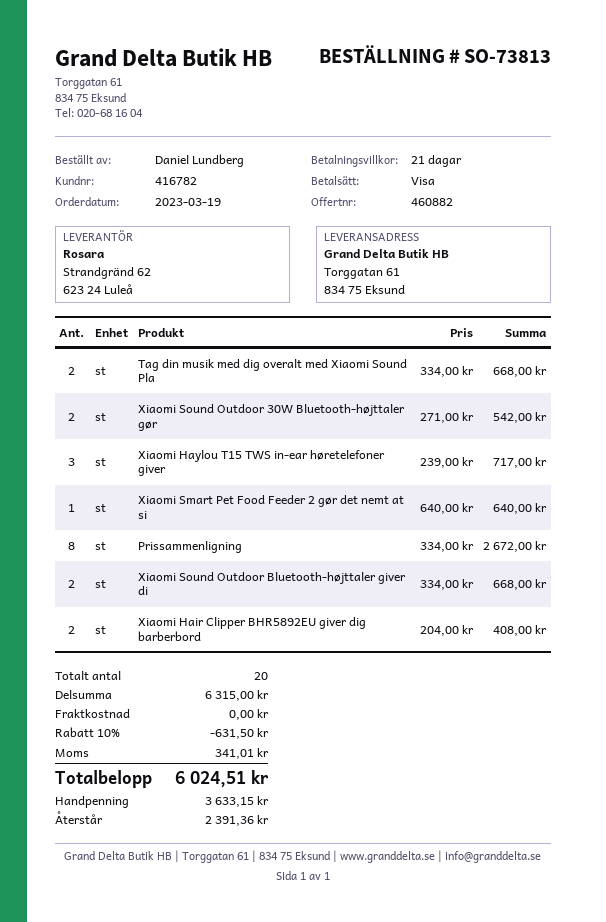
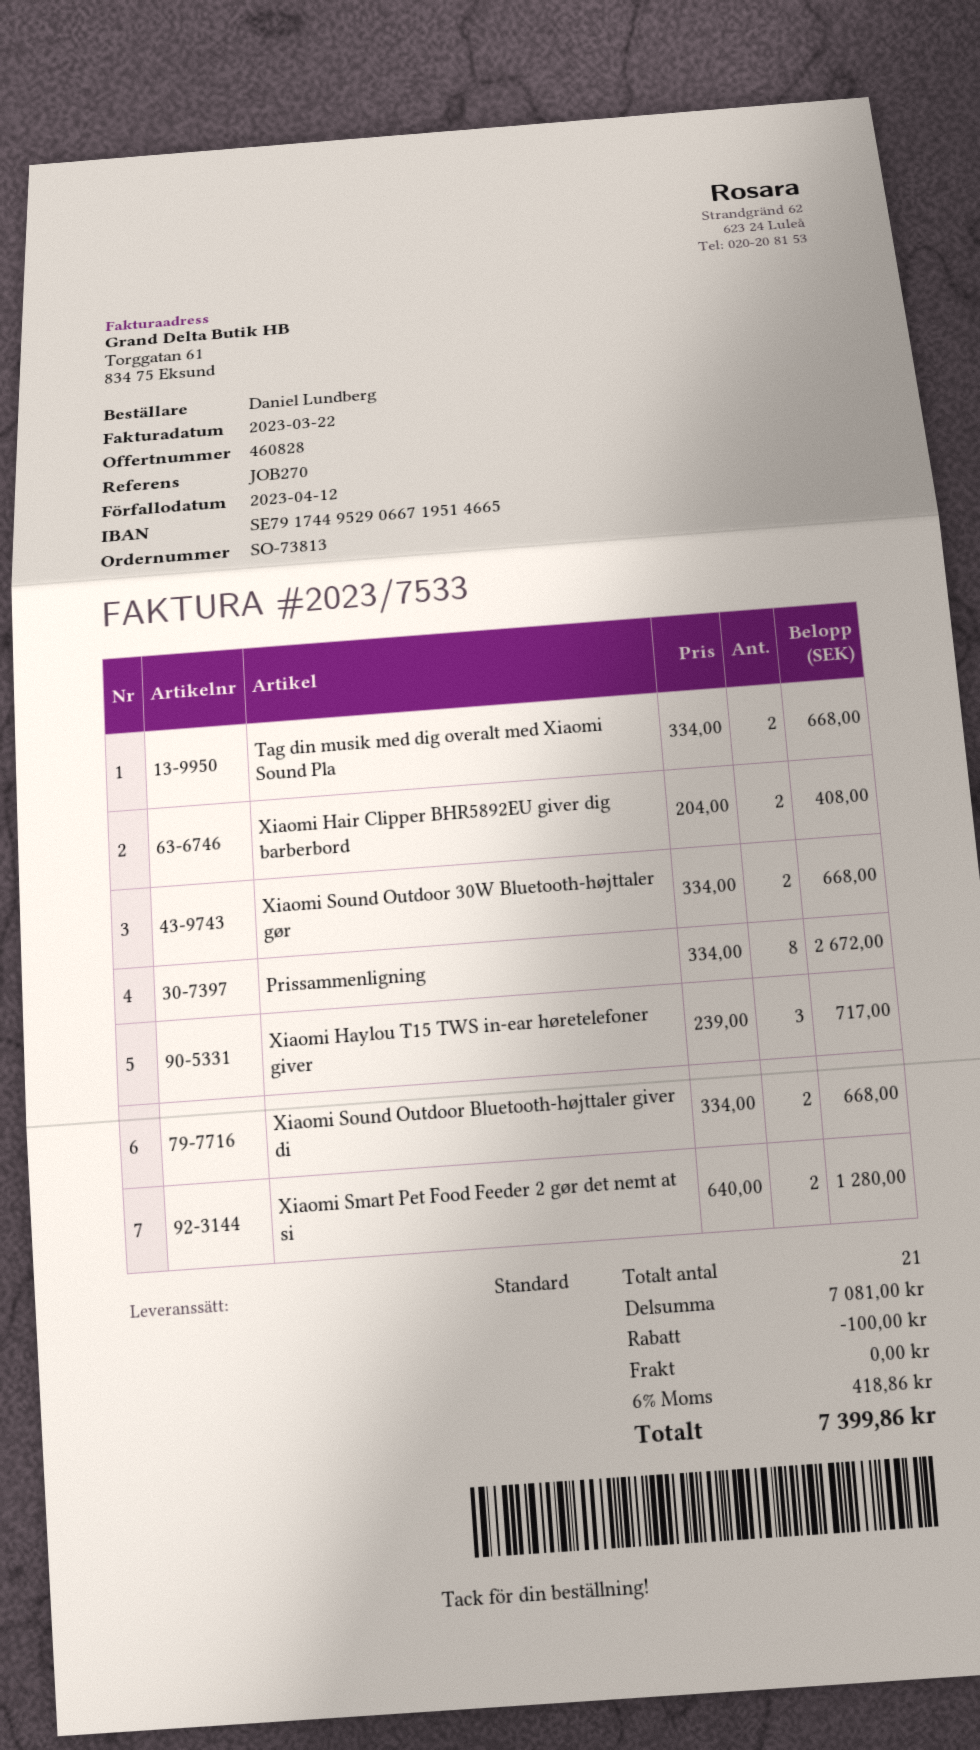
quote number: 460882 -> 460828
Xiaomi Sound Outdoor 30W Bluetooth-højttaler gør: 2 x 271.00 = 542.00 -> 2 x 334.00 = 668.00
Xiaomi Smart Pet Food Feeder 2 gør det nemt at si: 1 x 640.00 = 640.00 -> 2 x 640.00 = 1280.00
total quantity: 20 -> 21
subtotal: 6315.00 -> 7081.00
discount: 631.50 -> 100.00
tax: 341.01 -> 418.86
total: 6024.51 -> 7399.86

